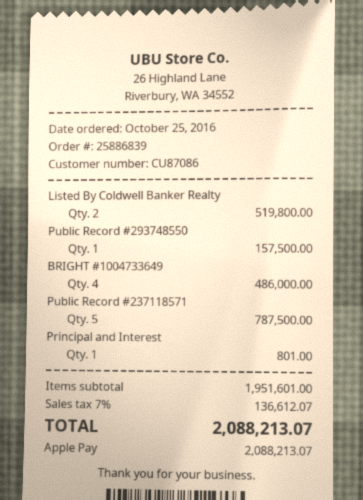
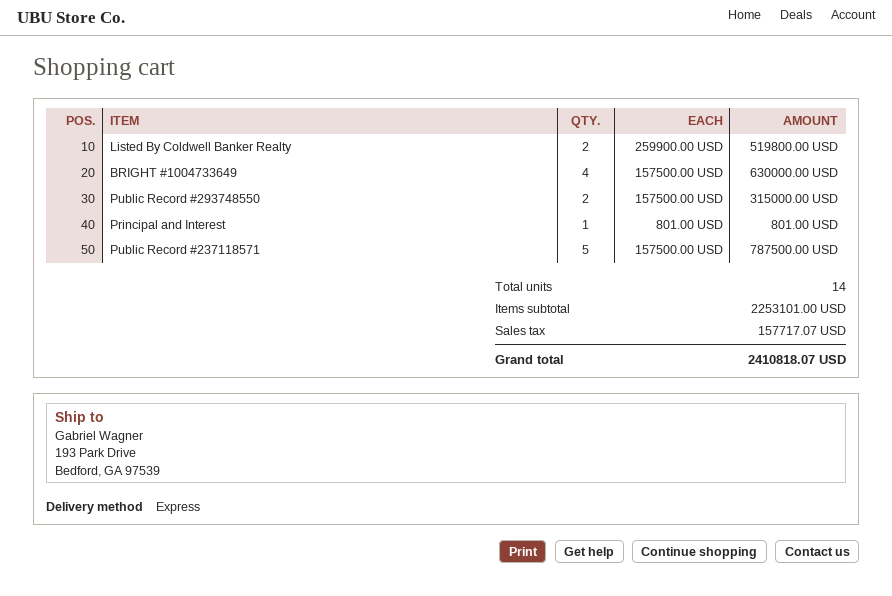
Public Record #293748550: 1 for 157500.00 -> 2 for 315000.00
BRIGHT #1004733649: 4 for 486000.00 -> 4 for 630000.00
subtotal: 1951601.00 -> 2253101.00
tax: 136612.07 -> 157717.07
total: 2088213.07 -> 2410818.07

